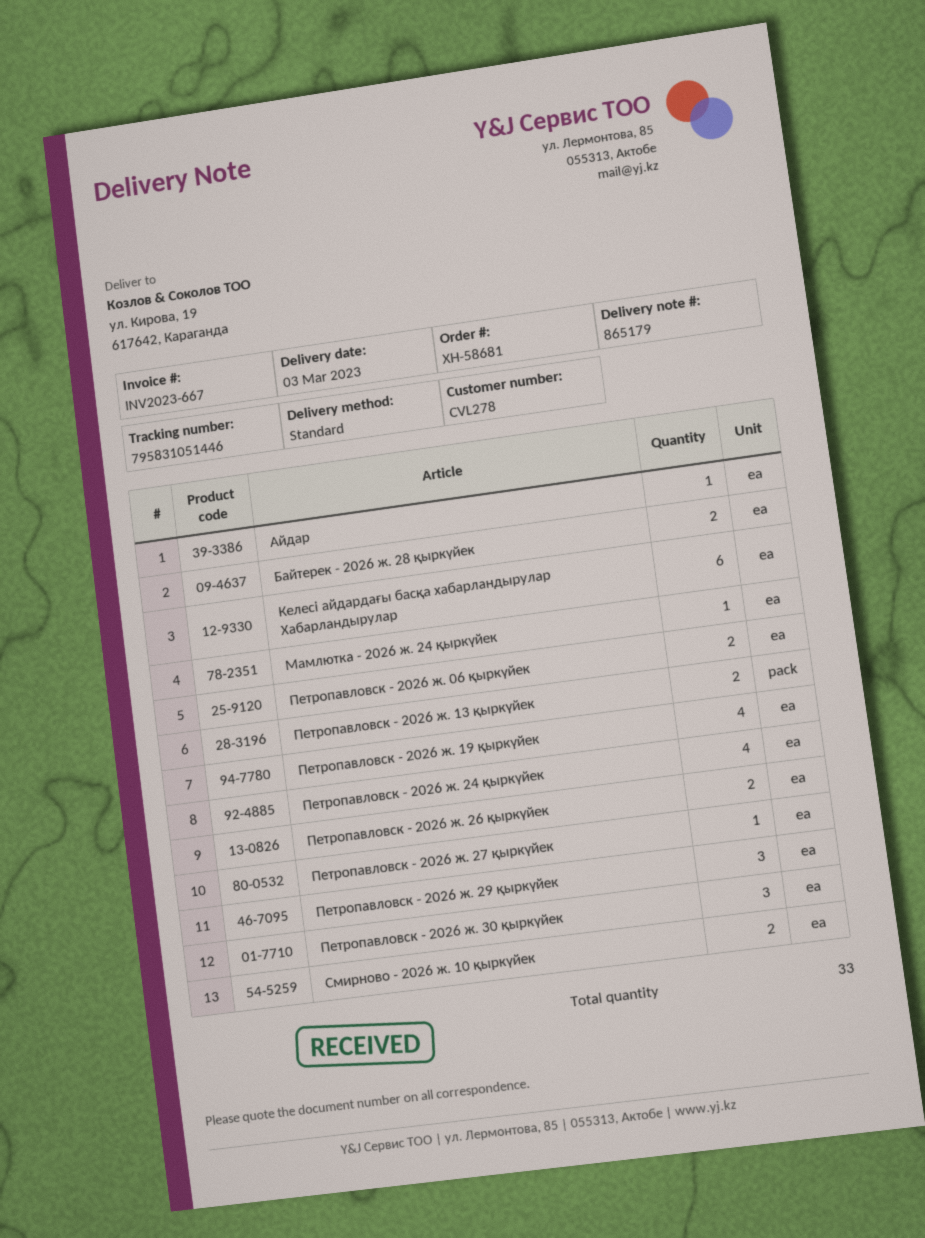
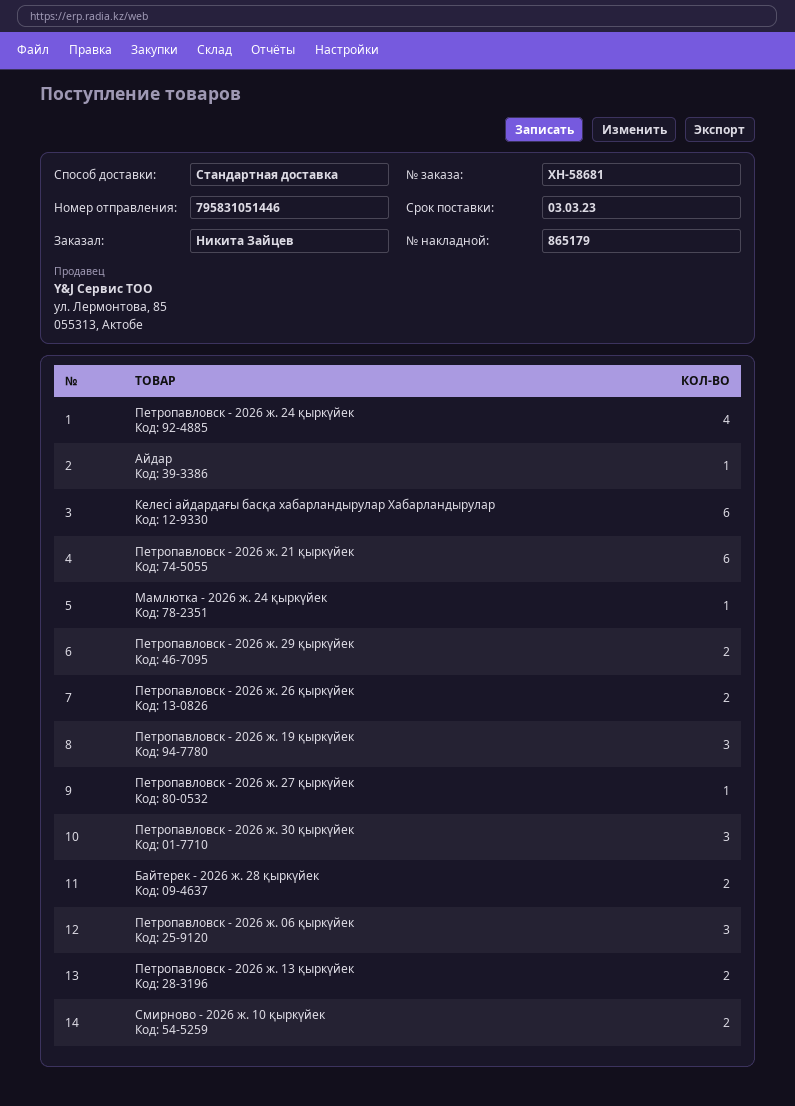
Петропавловск - 2026 ж. 06 қыркүйек: 2 -> 3
Петропавловск - 2026 ж. 19 қыркүйек: 4 -> 3
Петропавловск - 2026 ж. 29 қыркүйек: 3 -> 2
Петропавловск - 2026 ж. 21 қыркүйек: none -> 6

